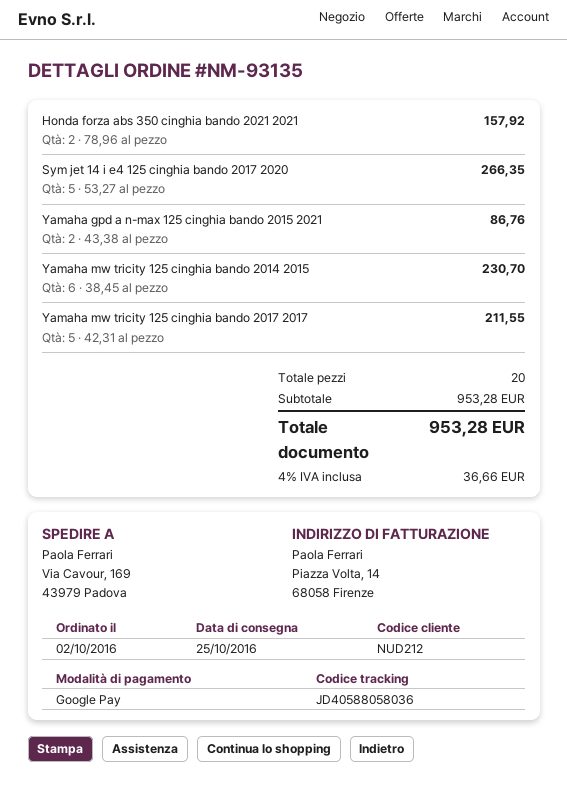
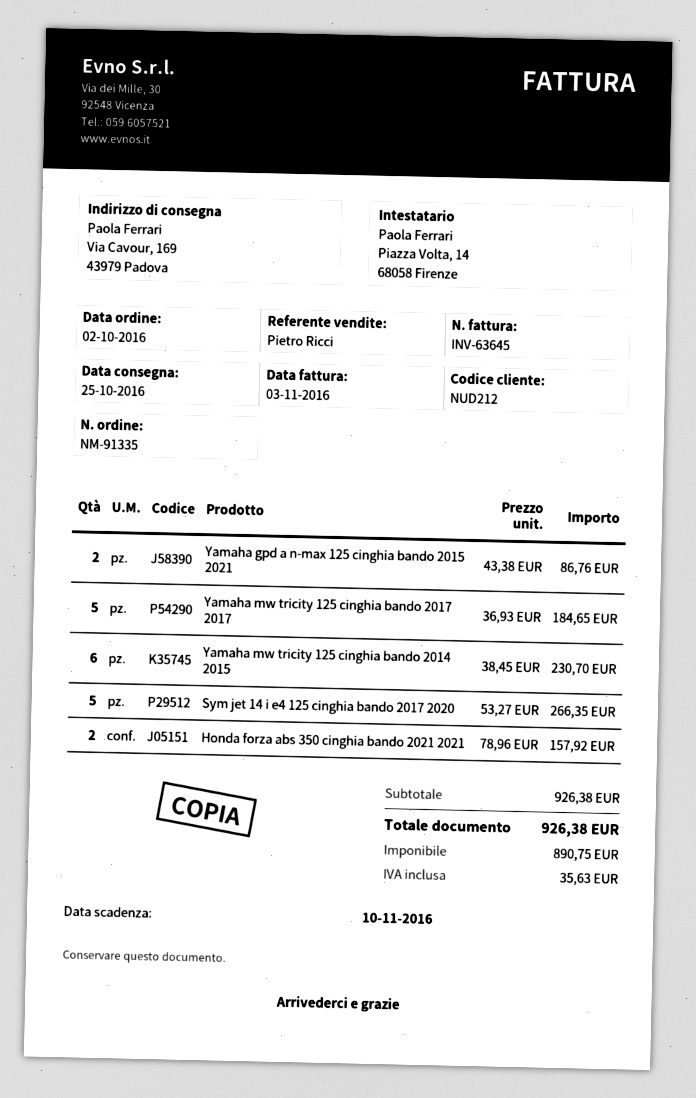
order number: NM-93135 -> NM-91335
Yamaha mw tricity 125 cinghia bando 2017 2017: 5 x 42.31 = 211.55 -> 5 x 36.93 = 184.65
subtotal: 953.28 -> 926.38
tax: 36.66 -> 35.63
total: 953.28 -> 926.38

